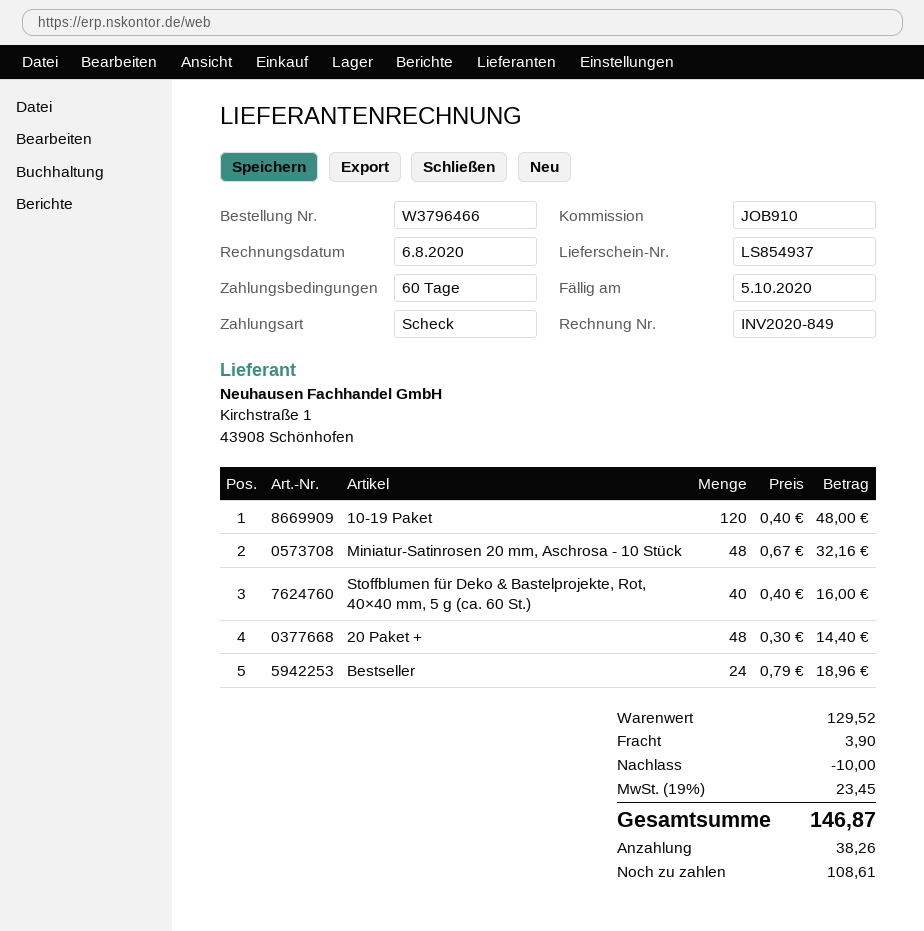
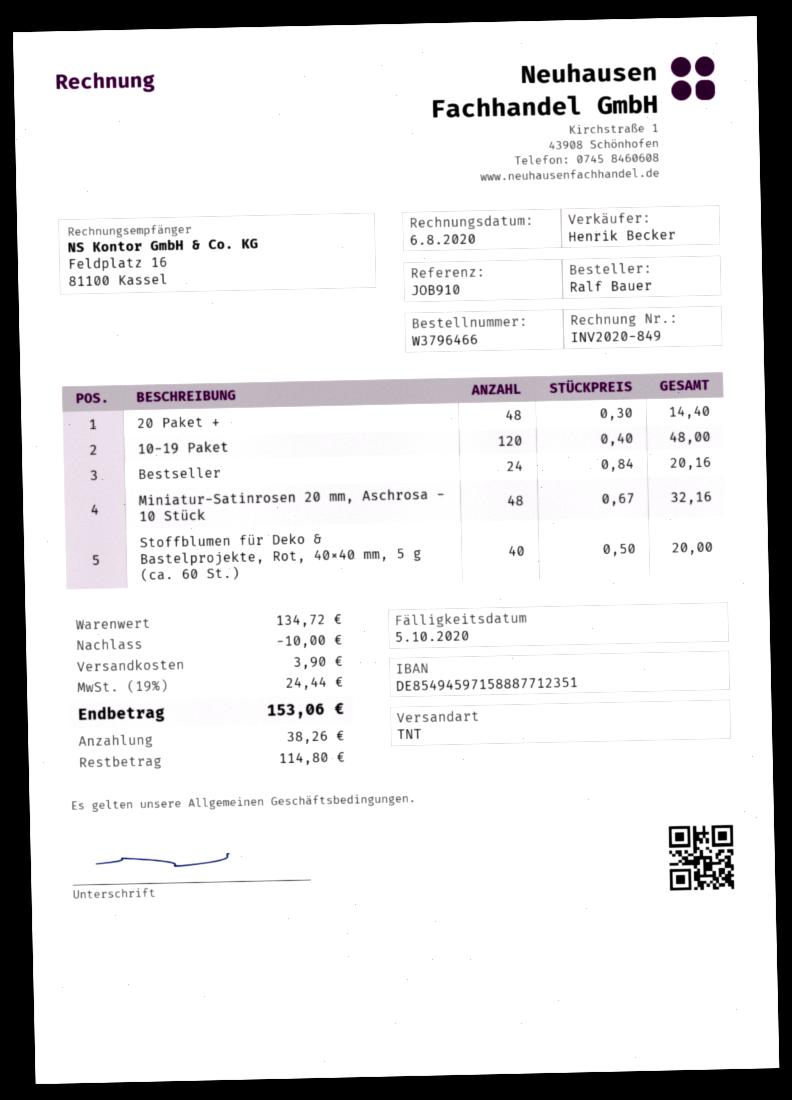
Stoffblumen für Deko & Bastelprojekte, Rot, 40×40 mm, 5 g (ca. 60 St.): 40 x 0.40 = 16.00 -> 40 x 0.50 = 20.00
Bestseller: 24 x 0.79 = 18.96 -> 24 x 0.84 = 20.16
subtotal: 129.52 -> 134.72
tax: 19% = 23.45 -> 19% = 24.44
total: 146.87 -> 153.06
balance: 108.61 -> 114.80

